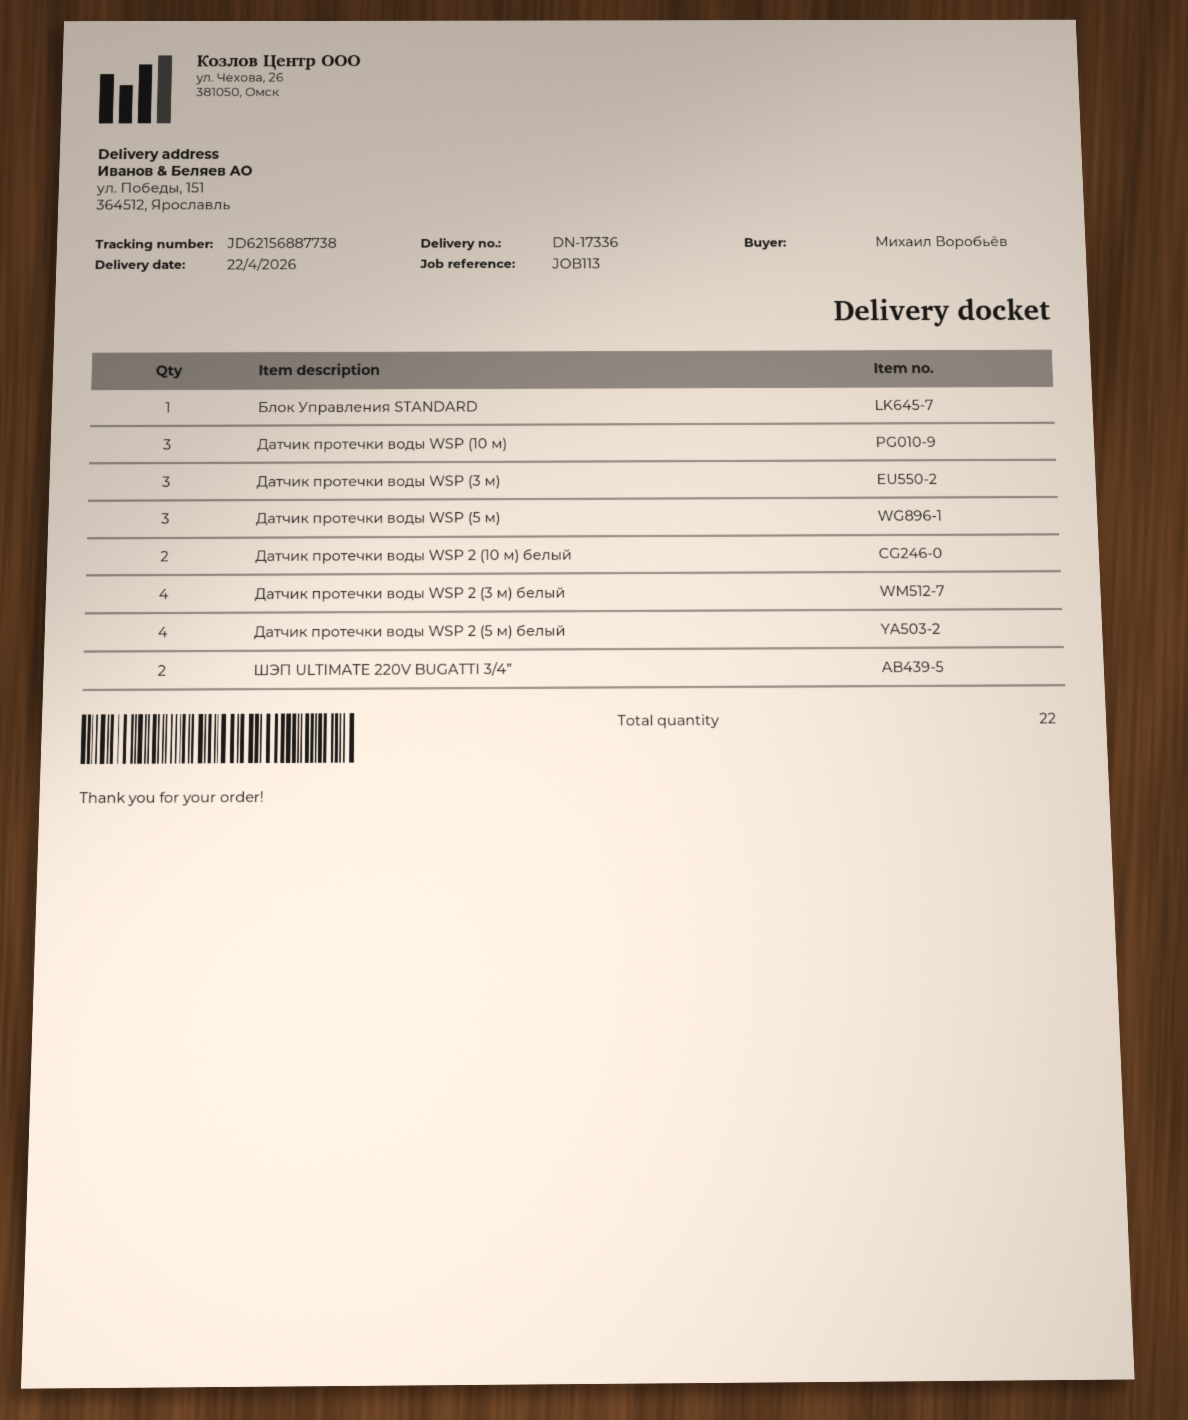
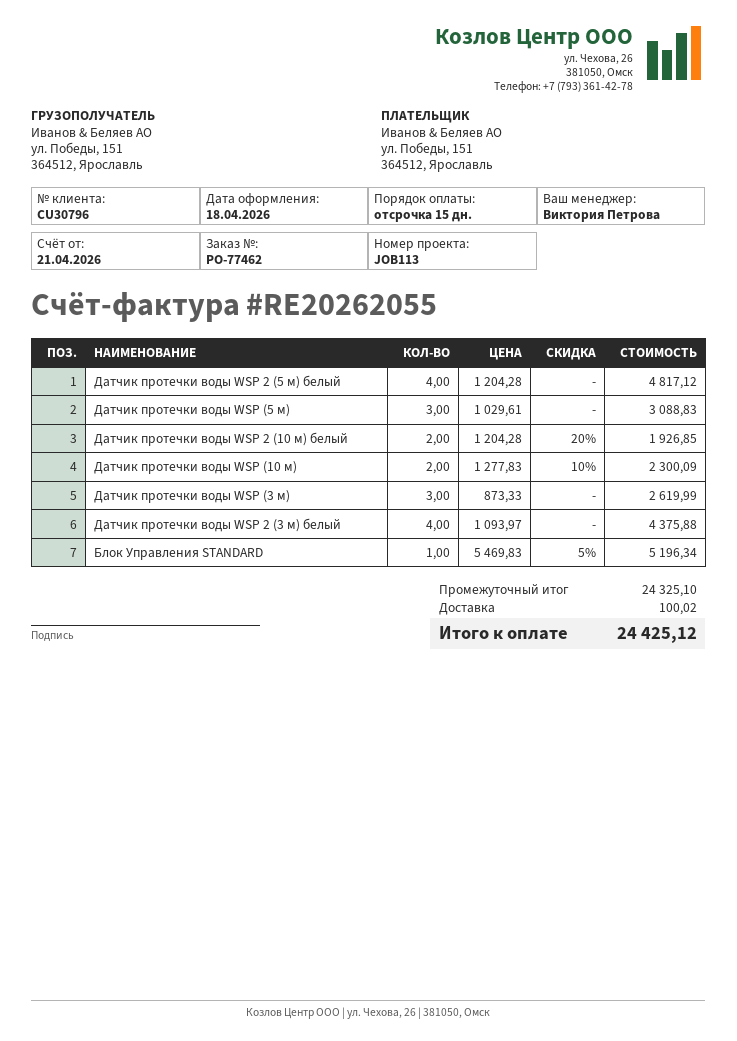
Датчик протечки воды WSP (10 м): 3 -> 2
ШЭП ULTIMATE 220V BUGATTI 3/4”: 2 -> none

